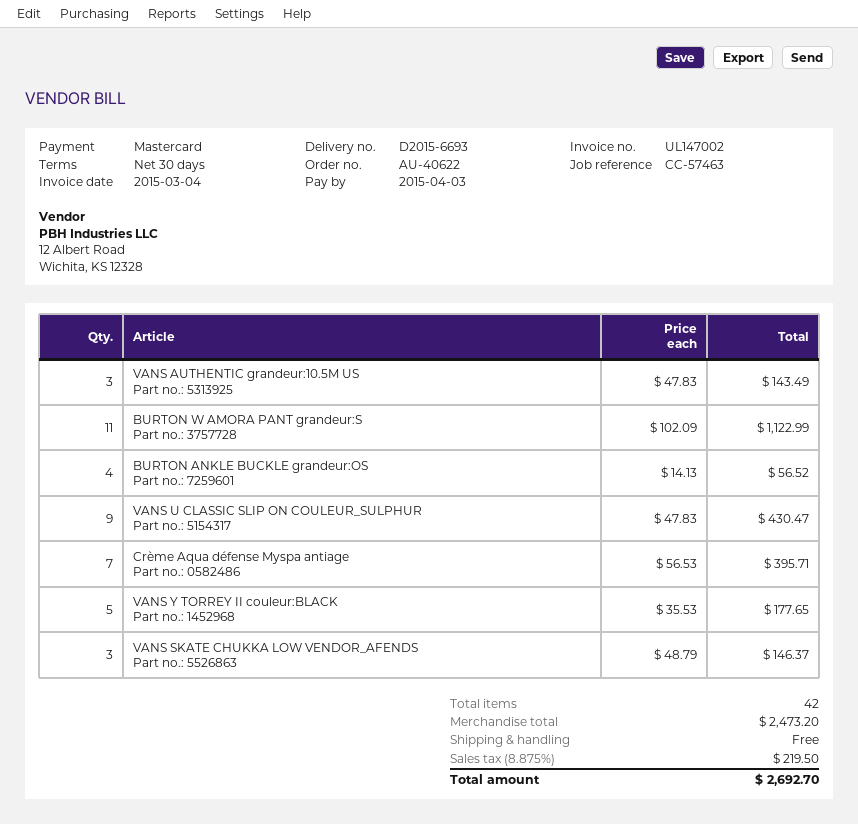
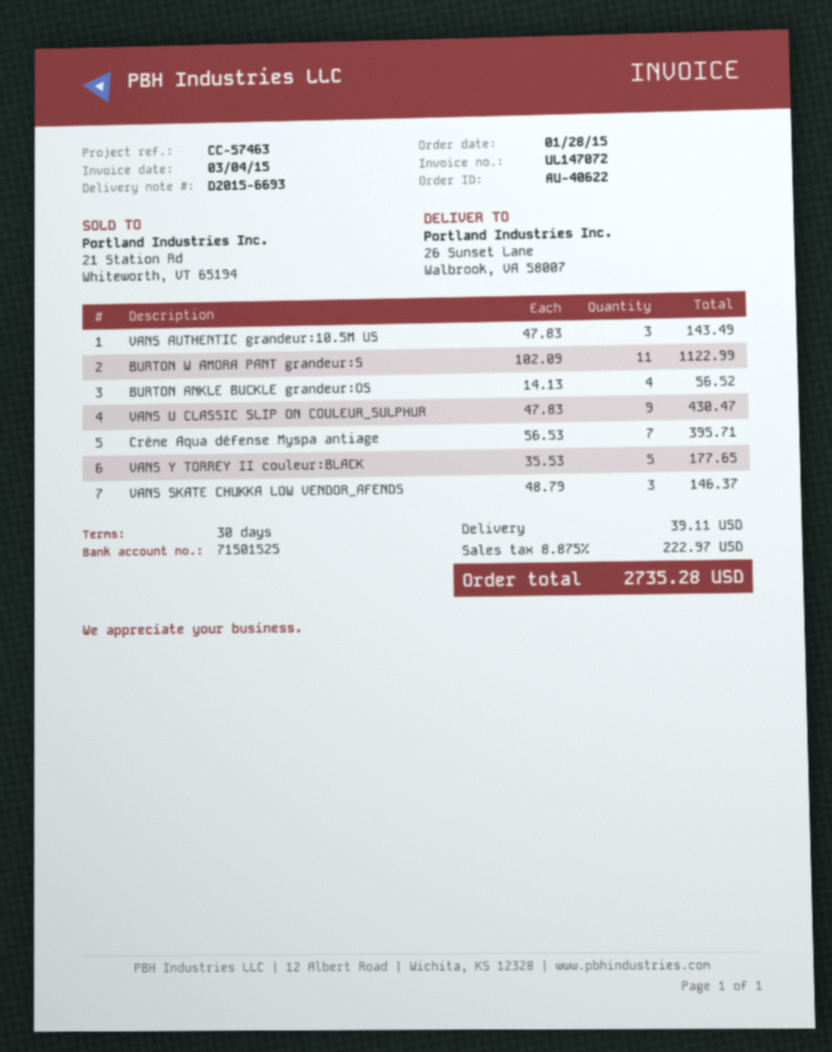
invoice number: UL147002 -> UL147072
shipping: 0.00 -> 39.11
tax: 8.875% = 219.50 -> 8.875% = 222.97
total: 2692.70 -> 2735.28

